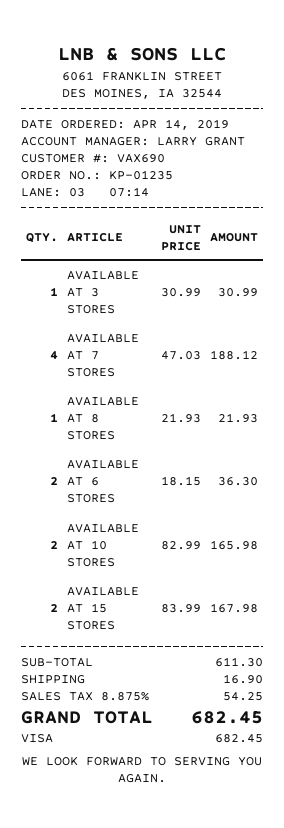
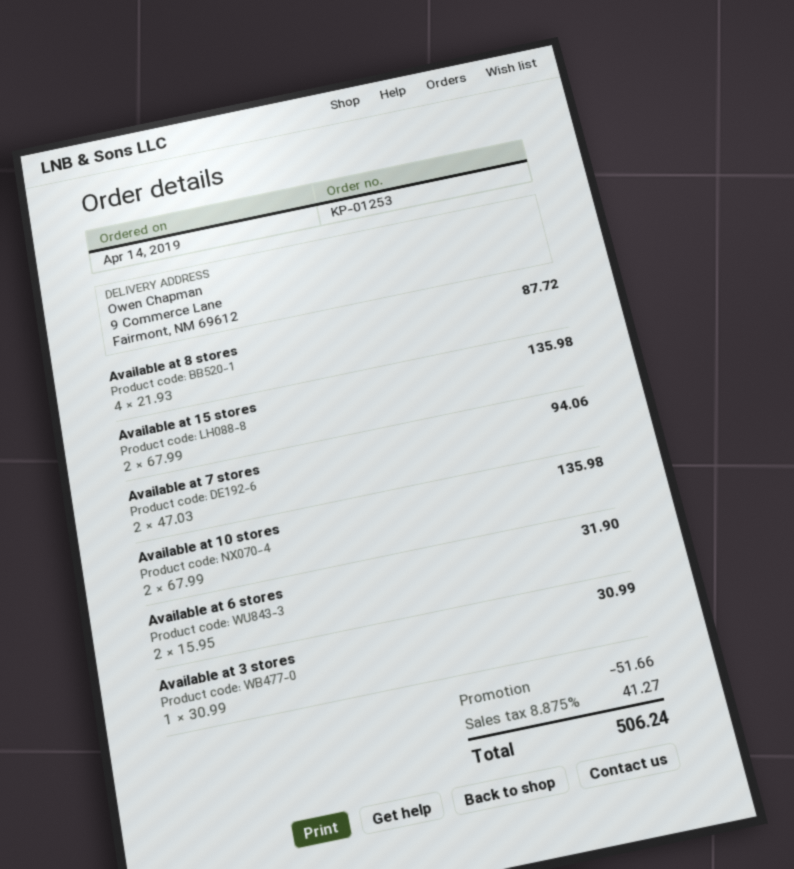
order number: KP-01235 -> KP-01253
AVAILABLE AT 7 STORES: 4 x 47.03 = 188.12 -> 2 x 47.03 = 94.06
AVAILABLE AT 8 STORES: 1 x 21.93 = 21.93 -> 4 x 21.93 = 87.72
AVAILABLE AT 6 STORES: 2 x 18.15 = 36.30 -> 2 x 15.95 = 31.90
AVAILABLE AT 10 STORES: 2 x 82.99 = 165.98 -> 2 x 67.99 = 135.98
AVAILABLE AT 15 STORES: 2 x 83.99 = 167.98 -> 2 x 67.99 = 135.98
discount: none -> 51.66
shipping: 16.90 -> none
tax: 8.875% = 54.25 -> 8.875% = 41.27
total: 682.45 -> 506.24

